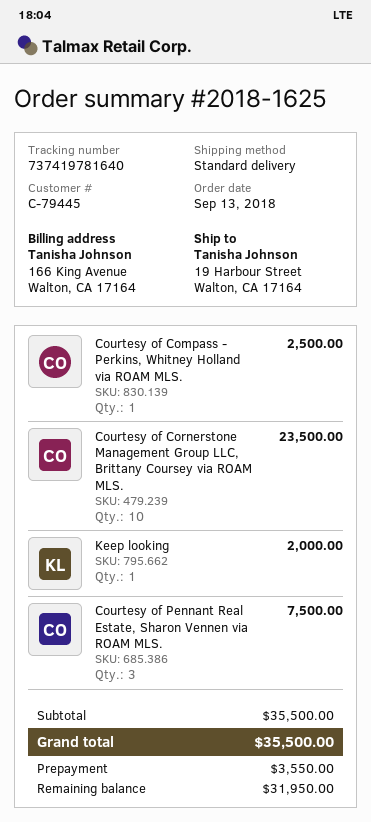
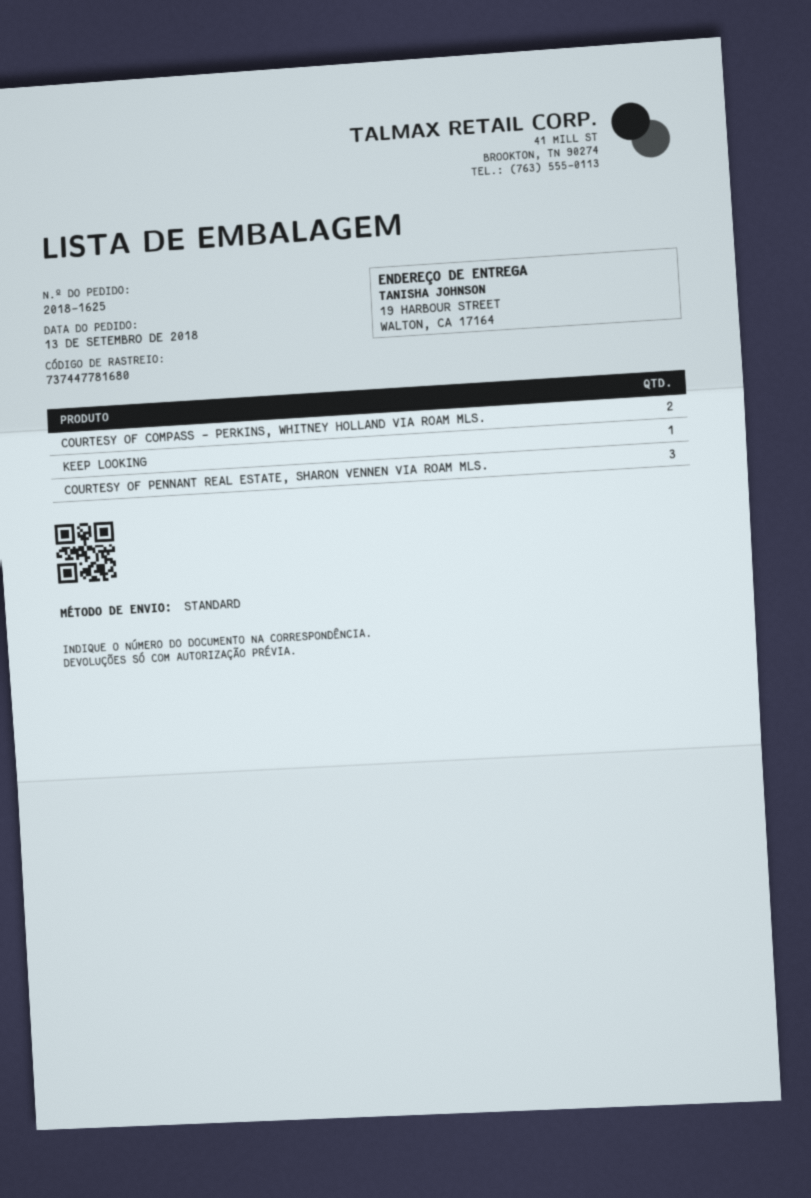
tracking number: 737419781640 -> 737447781680
Courtesy of Compass - Perkins, Whitney Holland via ROAM MLS.: 1 -> 2
Courtesy of Cornerstone Management Group LLC, Brittany Coursey via ROAM MLS.: 10 -> none

